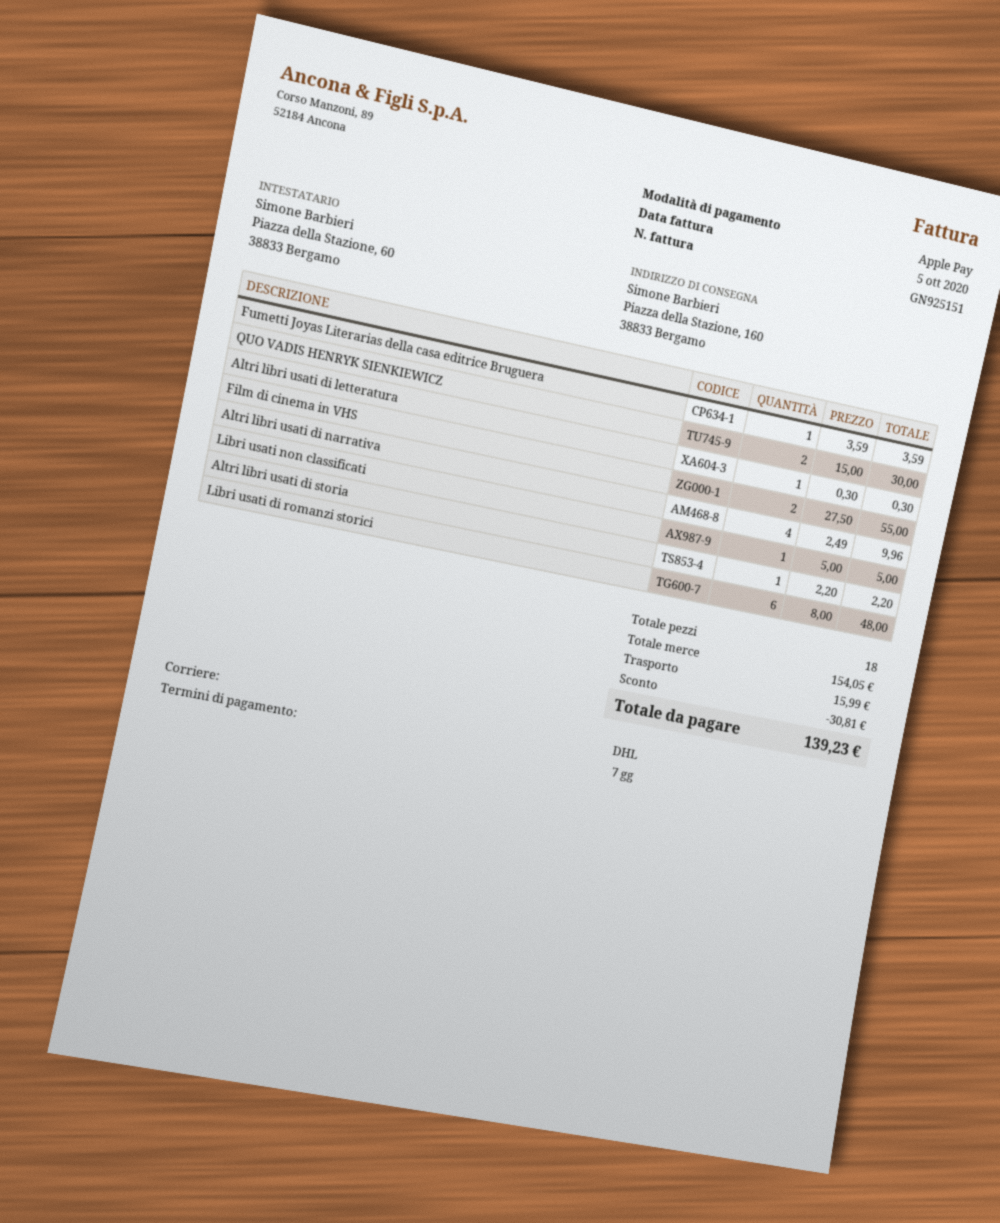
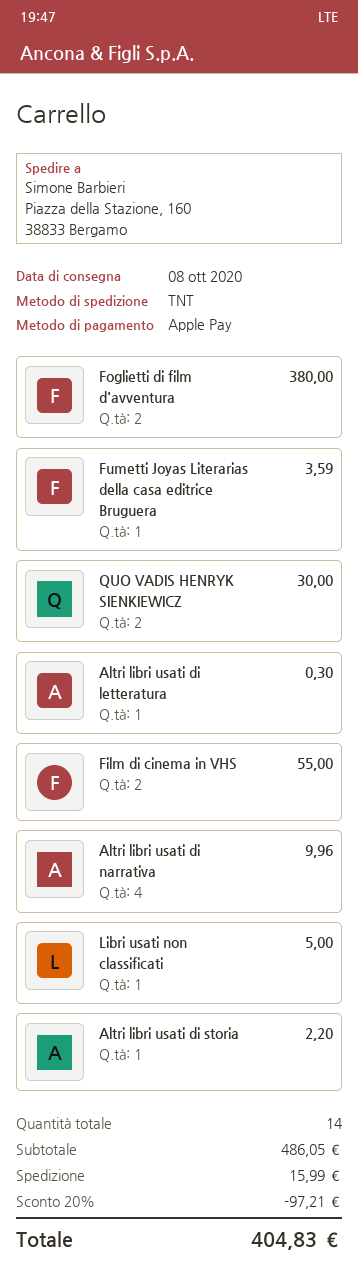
shipping method: DHL -> TNT
Libri usati di romanzi storici: 6 for 48.00 -> none
Foglietti di film d'avventura: none -> 2 for 380.00
total quantity: 18 -> 14
subtotal: 154.05 -> 486.05
discount: 30.81 -> 97.21
total: 139.23 -> 404.83

